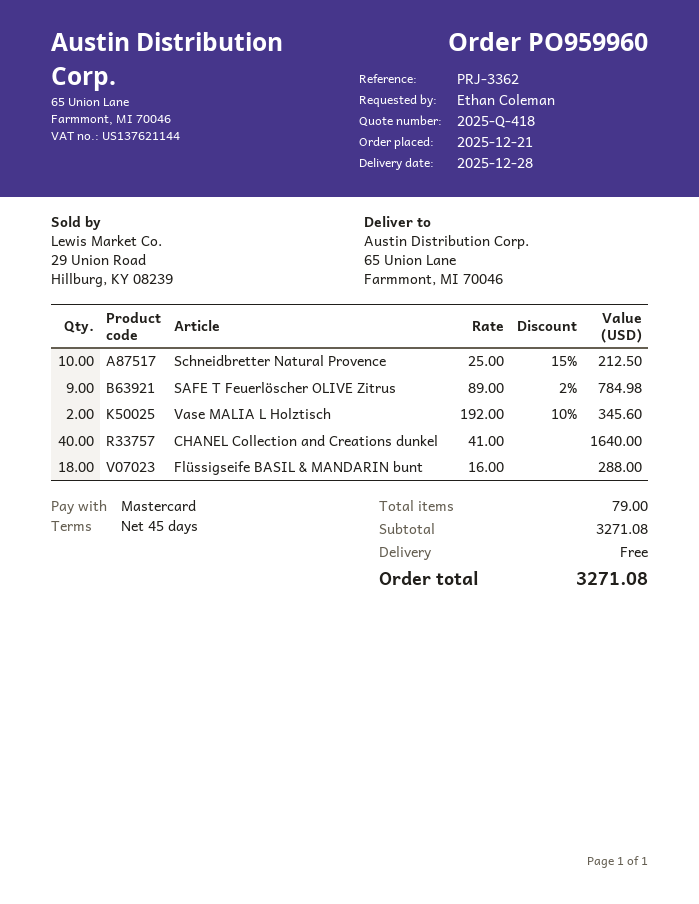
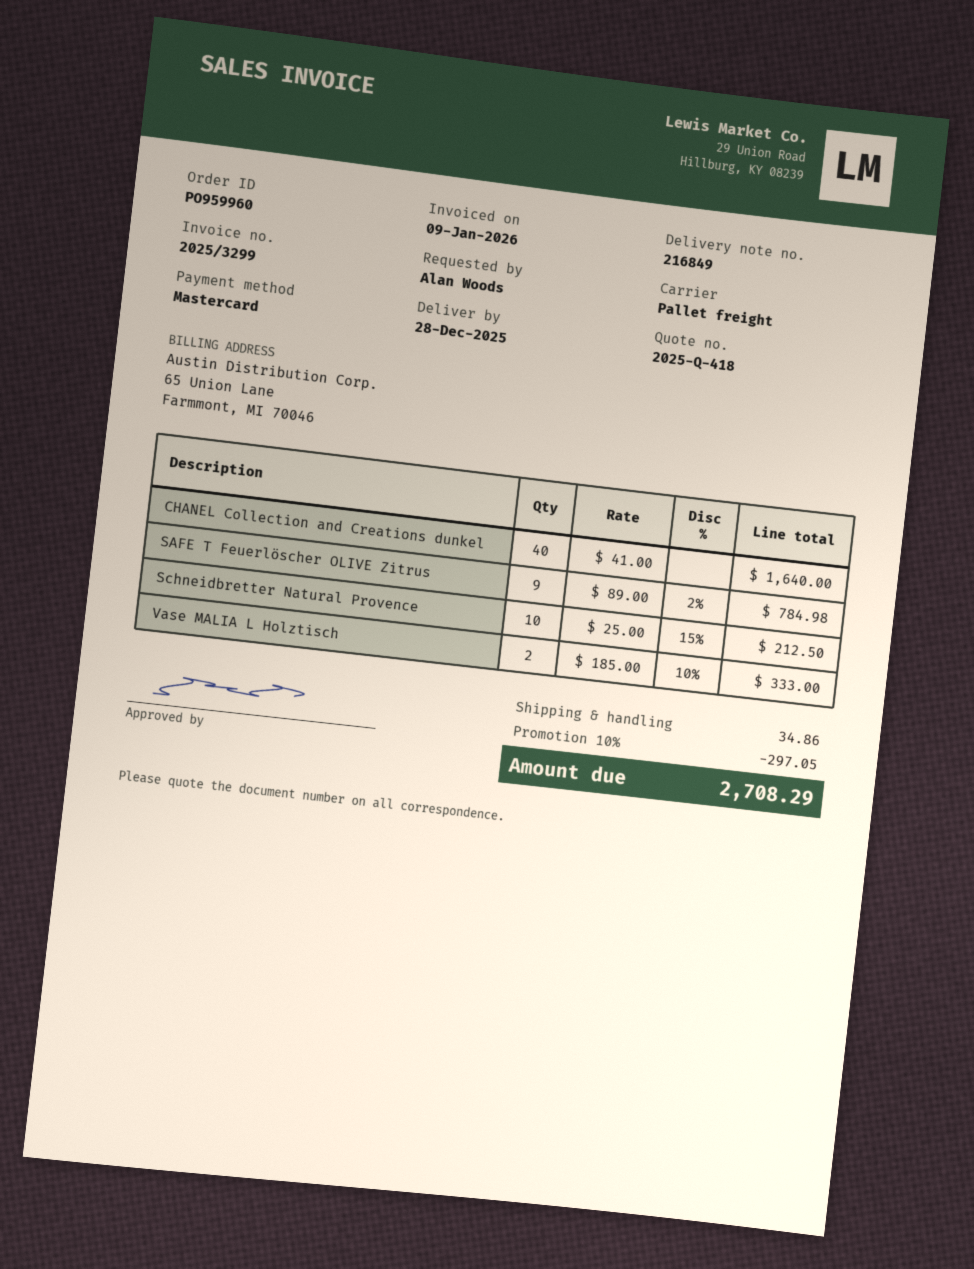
ordered by: Ethan Coleman -> Alan Woods
Vase MALIA L Holztisch: 2 x 192.00 - 10% = 345.60 -> 2 x 185.00 - 10% = 333.00
Flüssigseife BASIL & MANDARIN bunt: 18 x 16.00 = 288.00 -> none
discount: none -> 10% = 297.05
shipping: 0.00 -> 34.86
total: 3271.08 -> 2708.29

